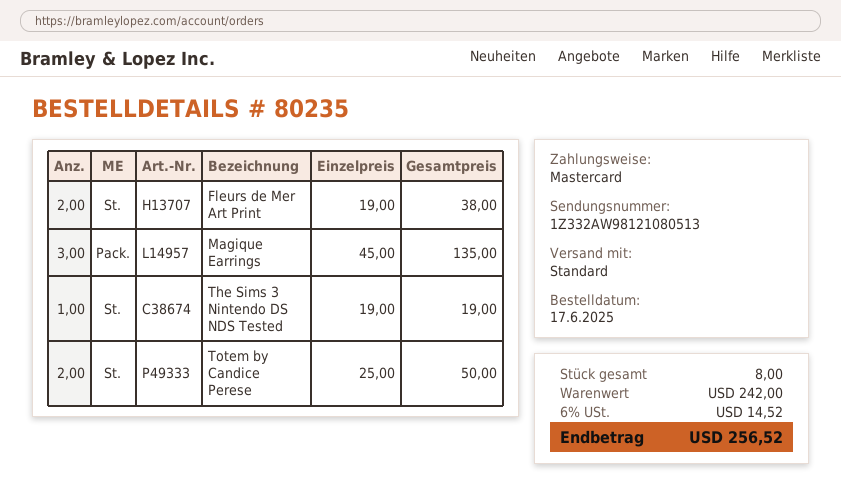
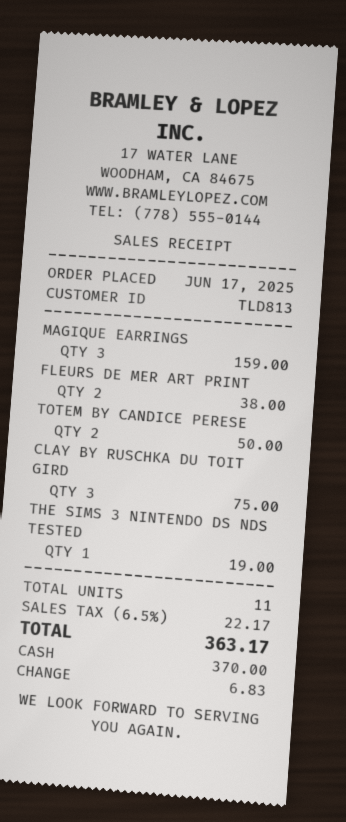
payment method: Mastercard -> cash
Magique Earrings: 3 for 135.00 -> 3 for 159.00
CLAY BY RUSCHKA DU TOIT GIRD: none -> 3 for 75.00
total quantity: 8 -> 11
tax: 6% = 14.52 -> 6.5% = 22.17
total: 256.52 -> 363.17

